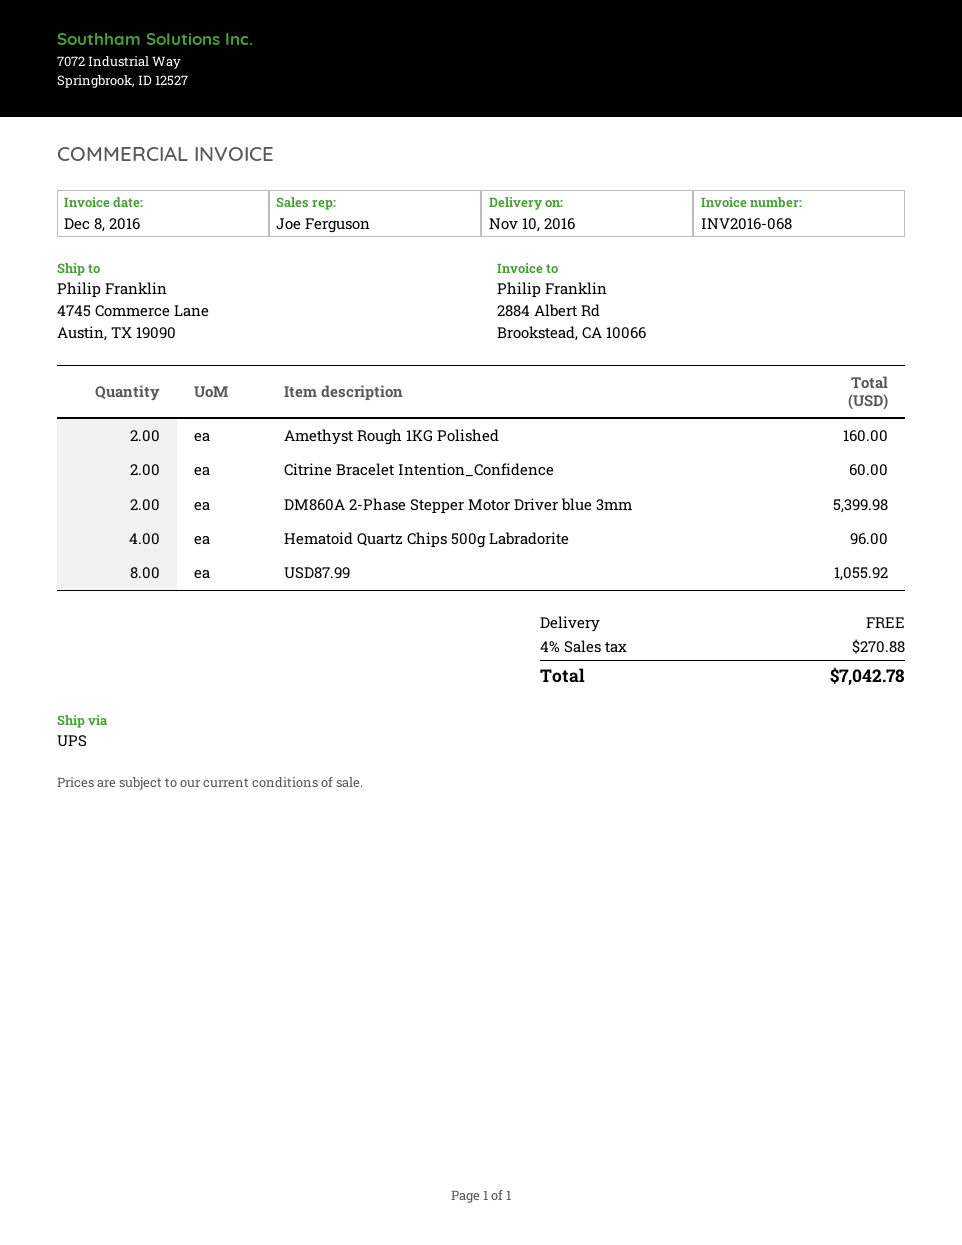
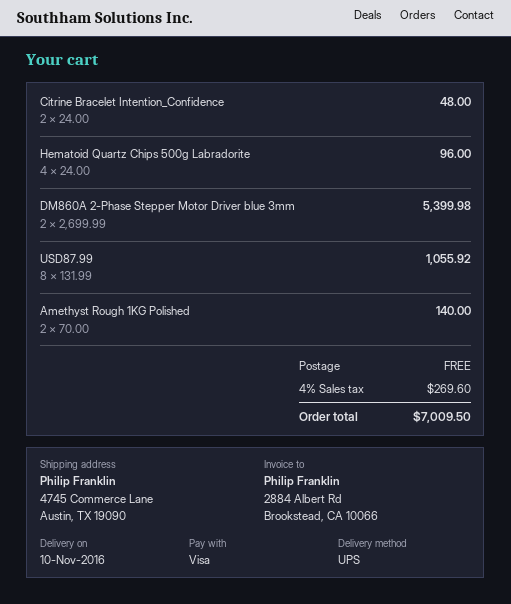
Amethyst Rough 1KG Polished: 2 for 160.00 -> 2 for 140.00
Citrine Bracelet Intention_Confidence: 2 for 60.00 -> 2 for 48.00
tax: 4% = 270.88 -> 4% = 269.60
total: 7042.78 -> 7009.50

